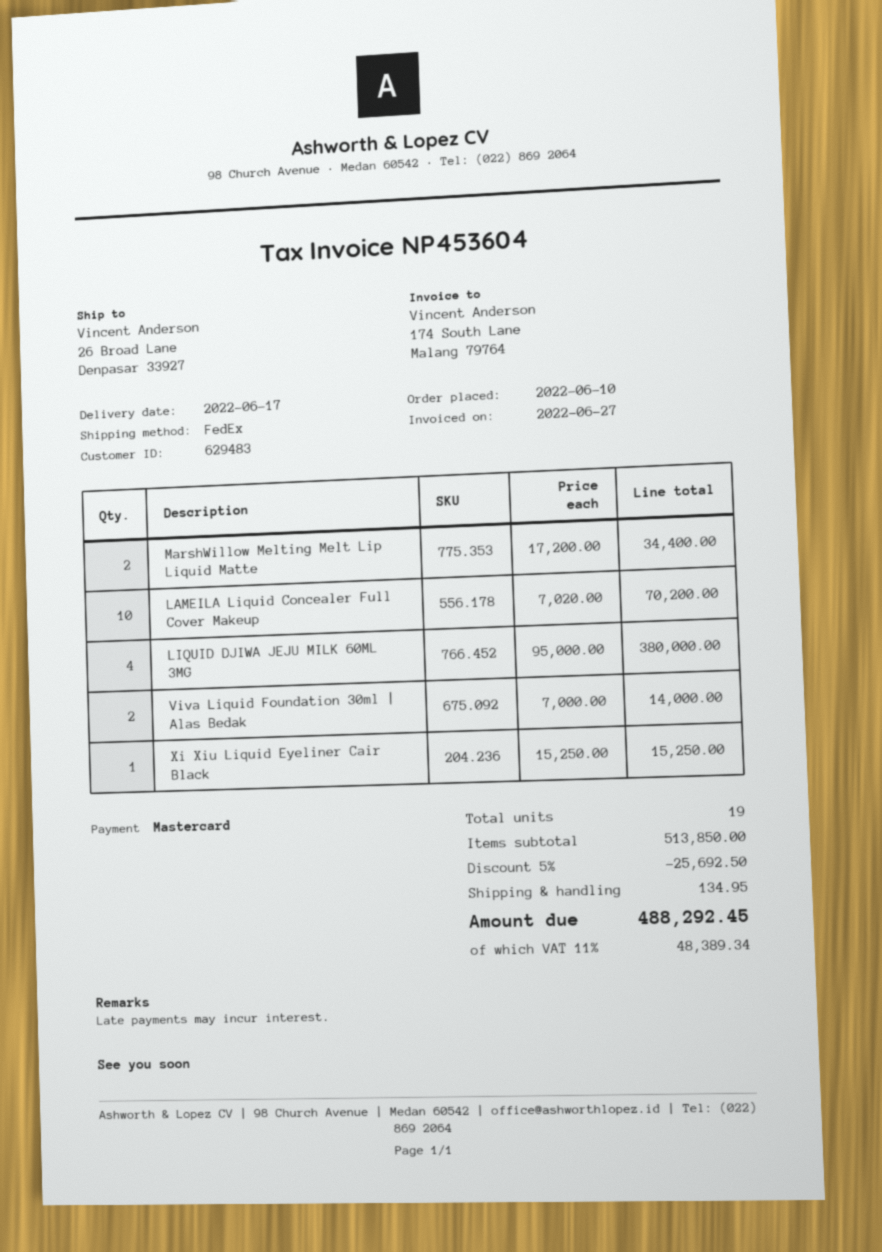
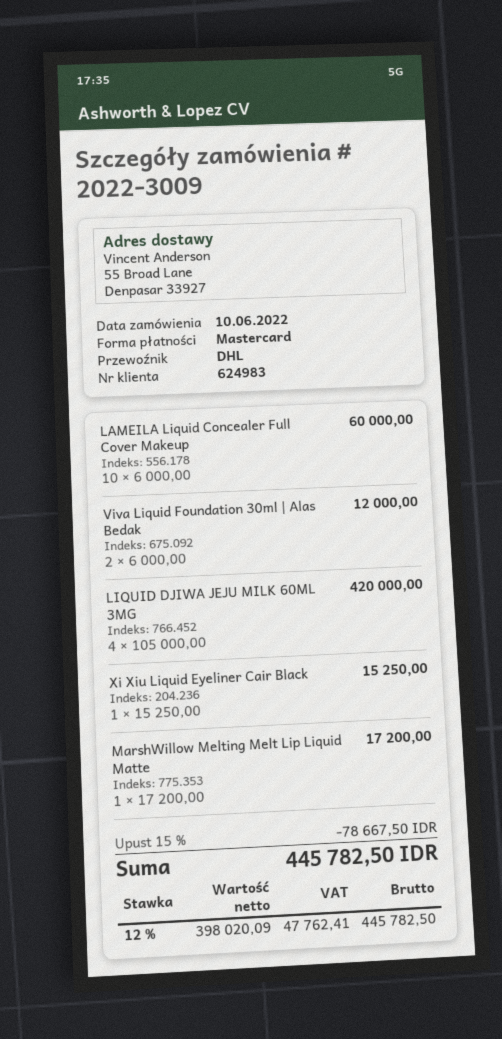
customer number: 629483 -> 624983
shipping method: FedEx -> DHL
ship to: 26 Broad Lane, Denpasar 33927 -> 55 Broad Lane, Denpasar 33927
MarshWillow Melting Melt Lip Liquid Matte: 2 x 17200.00 = 34400.00 -> 1 x 17200.00 = 17200.00
LAMEILA Liquid Concealer Full Cover Makeup: 10 x 7020.00 = 70200.00 -> 10 x 6000.00 = 60000.00
LIQUID DJIWA JEJU MILK 60ML 3MG: 4 x 95000.00 = 380000.00 -> 4 x 105000.00 = 420000.00
Viva Liquid Foundation 30ml | Alas Bedak: 2 x 7000.00 = 14000.00 -> 2 x 6000.00 = 12000.00
discount: 5% = 25692.50 -> 15% = 78667.50
shipping: 134.95 -> none
tax: 11% = 48389.34 -> 12% = 47762.41
total: 488292.45 -> 445782.50

